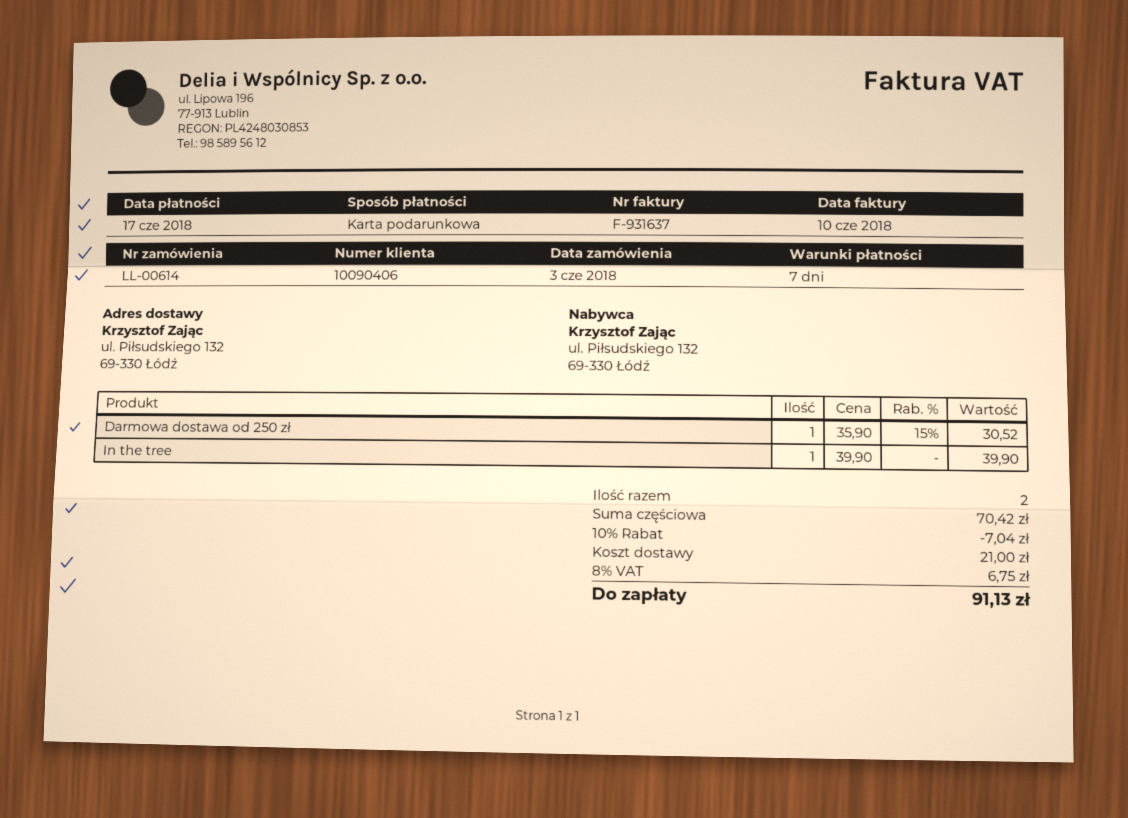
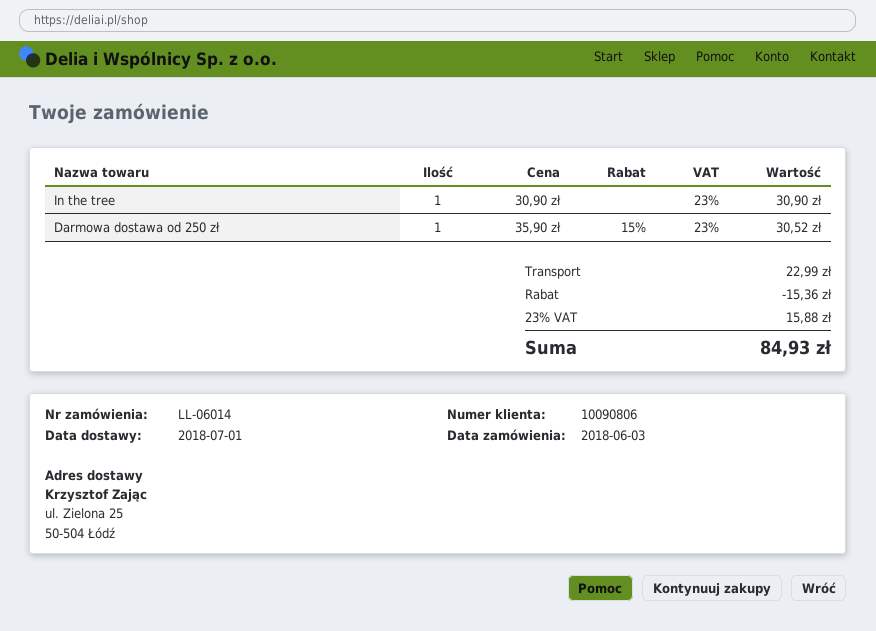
order number: LL-00614 -> LL-06014
customer number: 10090406 -> 10090806
ship to: ul. Piłsudskiego 132, 69-330 Łódź -> ul. Zielona 25, 50-504 Łódź
In the tree: 1 x 39.90 = 39.90 -> 1 x 30.90 = 30.90
discount: 7.04 -> 15.36
shipping: 21.00 -> 22.99
tax: 8% = 6.75 -> 23% = 15.88
total: 91.13 -> 84.93

